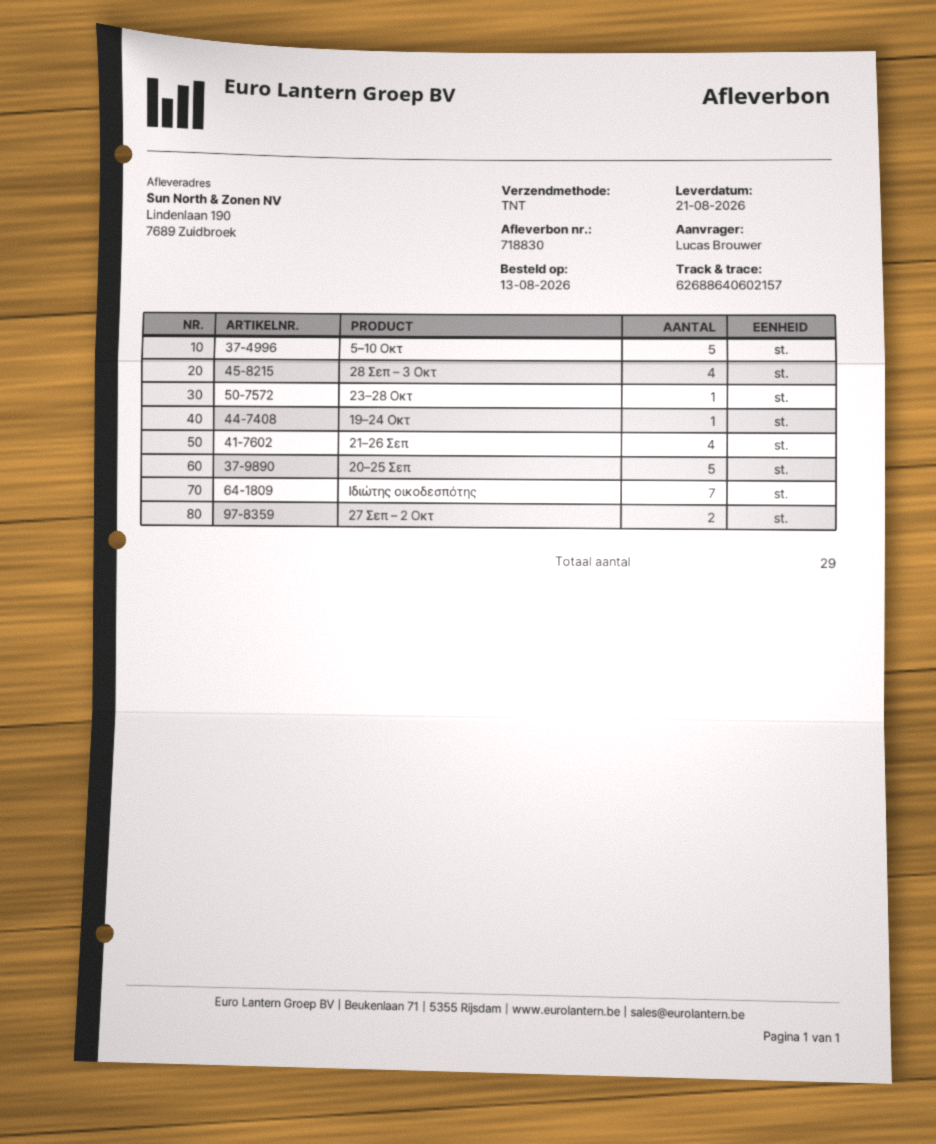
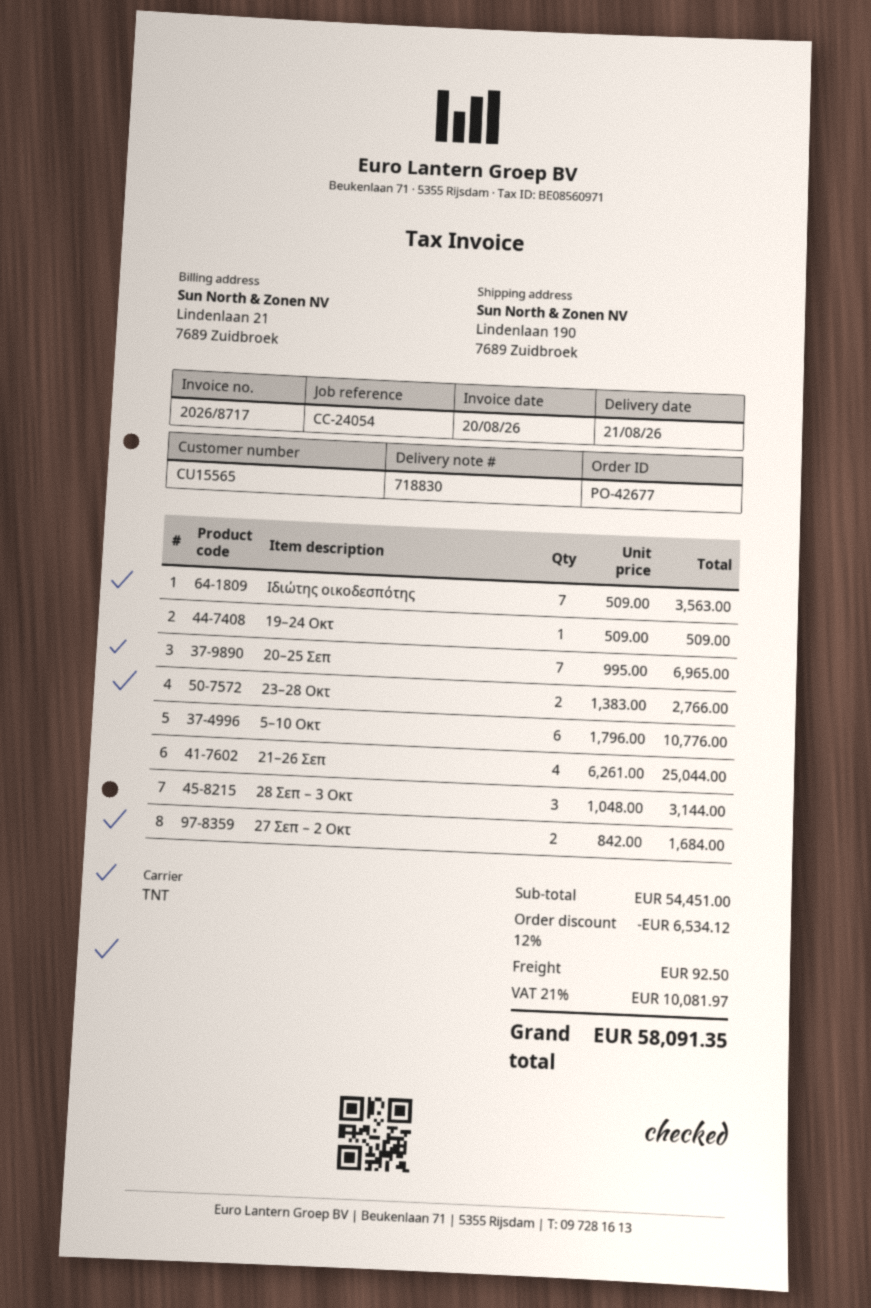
5–10 Οκτ: 5 -> 6
28 Σεπ – 3 Οκτ: 4 -> 3
23–28 Οκτ: 1 -> 2
20–25 Σεπ: 5 -> 7

